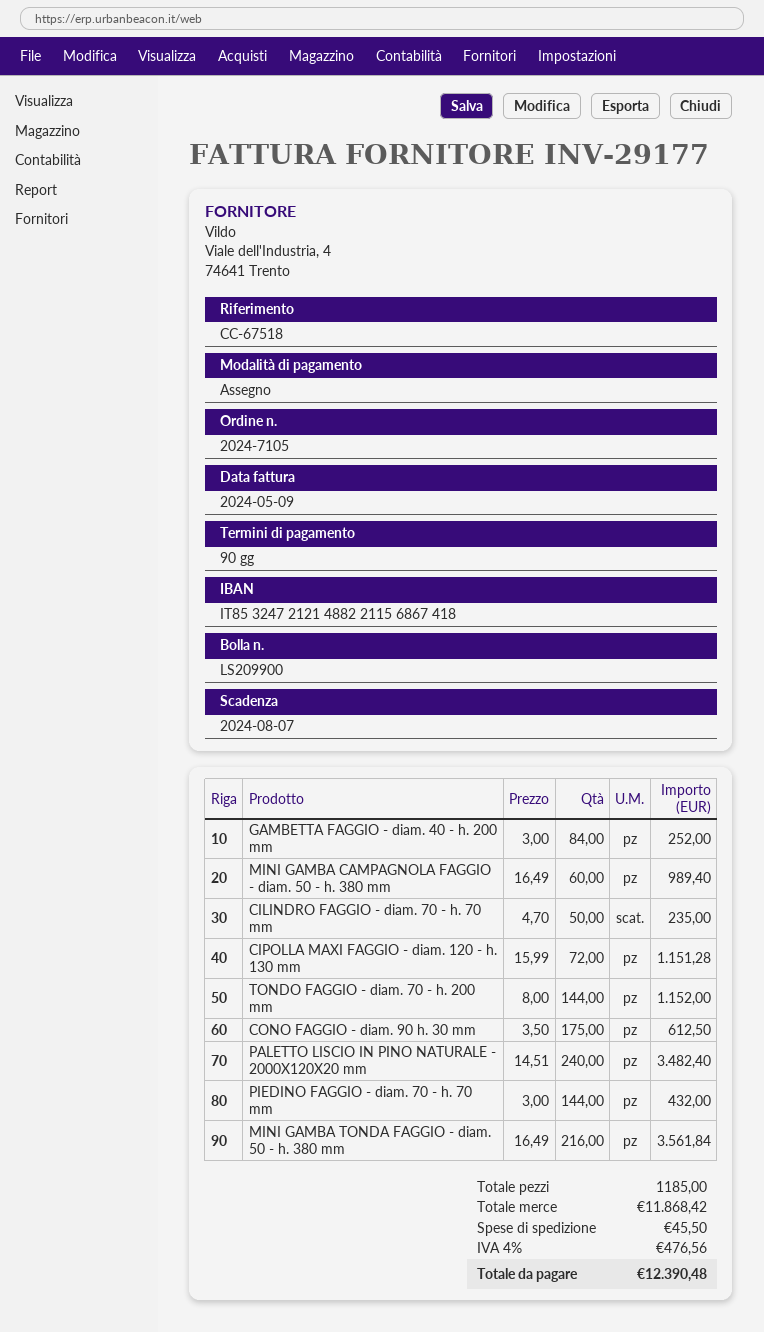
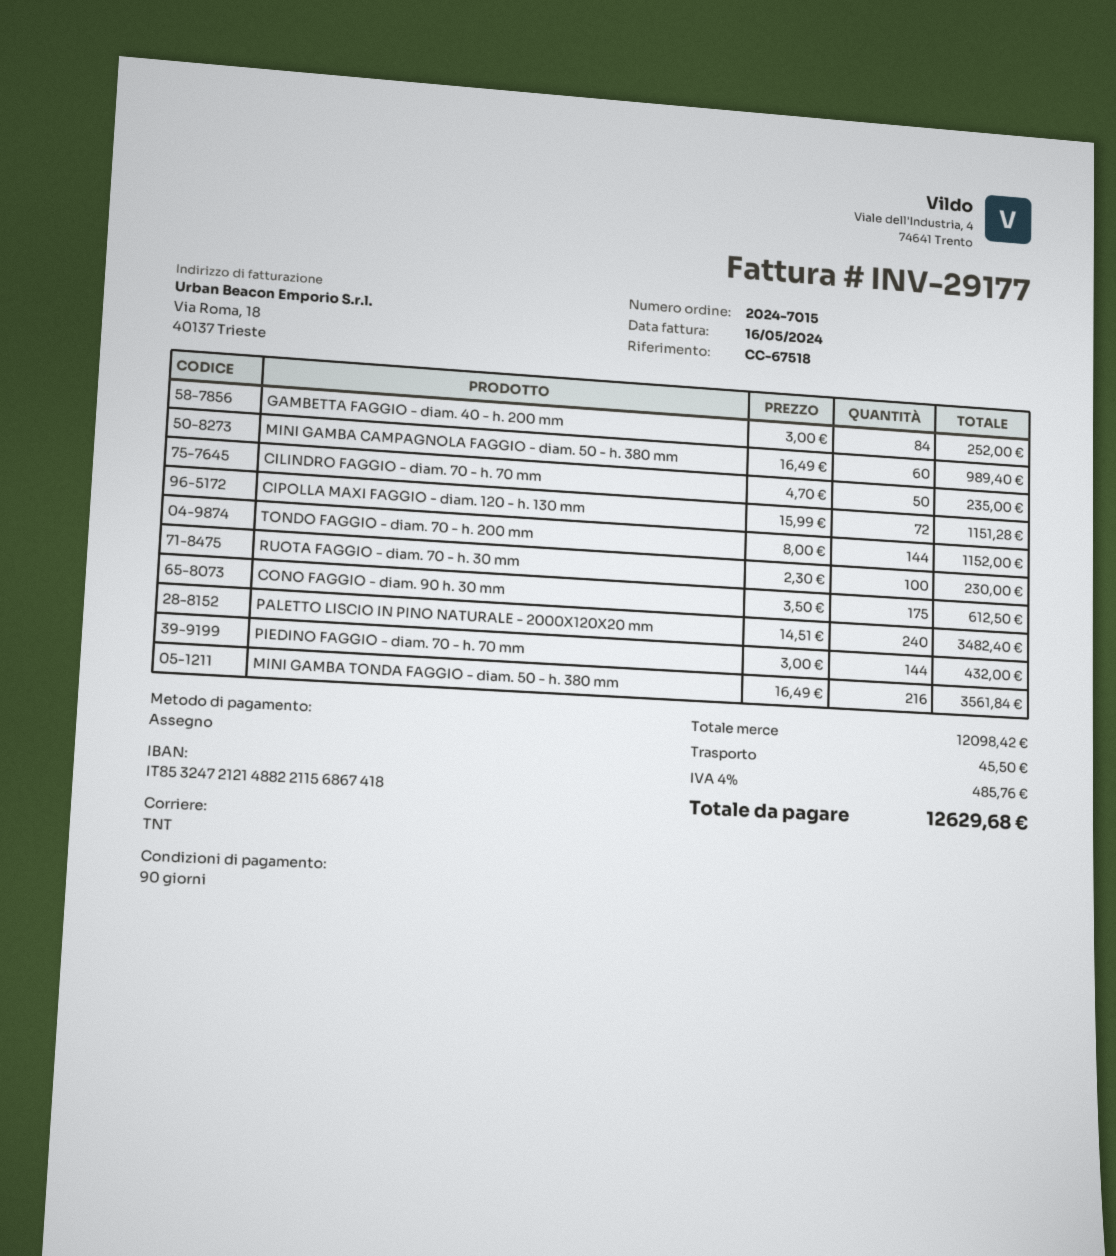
order number: 2024-7105 -> 2024-7015
invoice date: 2024-05-09 -> 2024-05-16
RUOTA FAGGIO - diam. 70 - h. 30 mm: none -> 100 x 2.30 = 230.00
subtotal: 11868.42 -> 12098.42
tax: 4% = 476.56 -> 4% = 485.76
total: 12390.48 -> 12629.68

